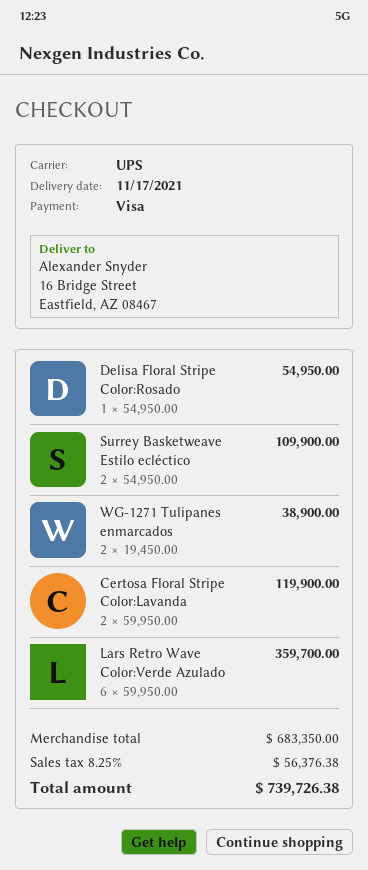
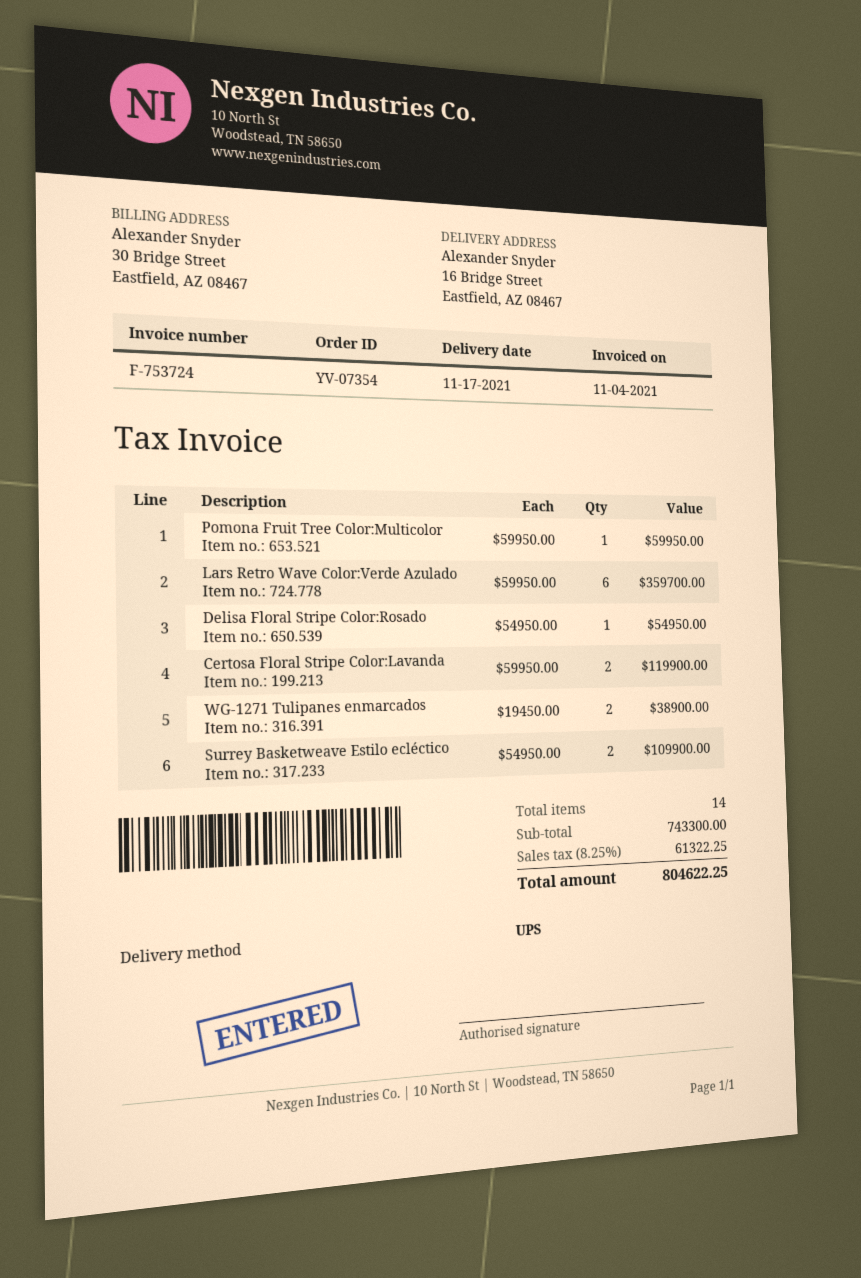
Pomona Fruit Tree Color:Multicolor: none -> 1 x 59950.00 = 59950.00
subtotal: 683350.00 -> 743300.00
tax: 8.25% = 56376.38 -> 8.25% = 61322.25
total: 739726.38 -> 804622.25

